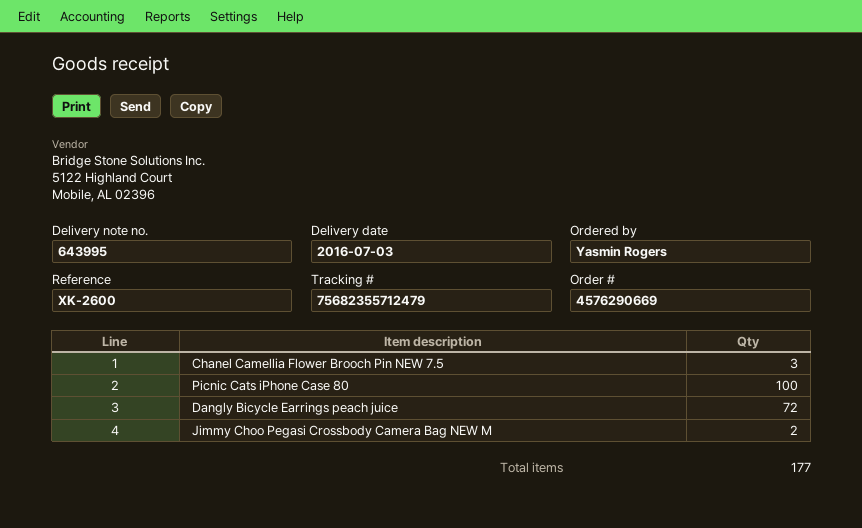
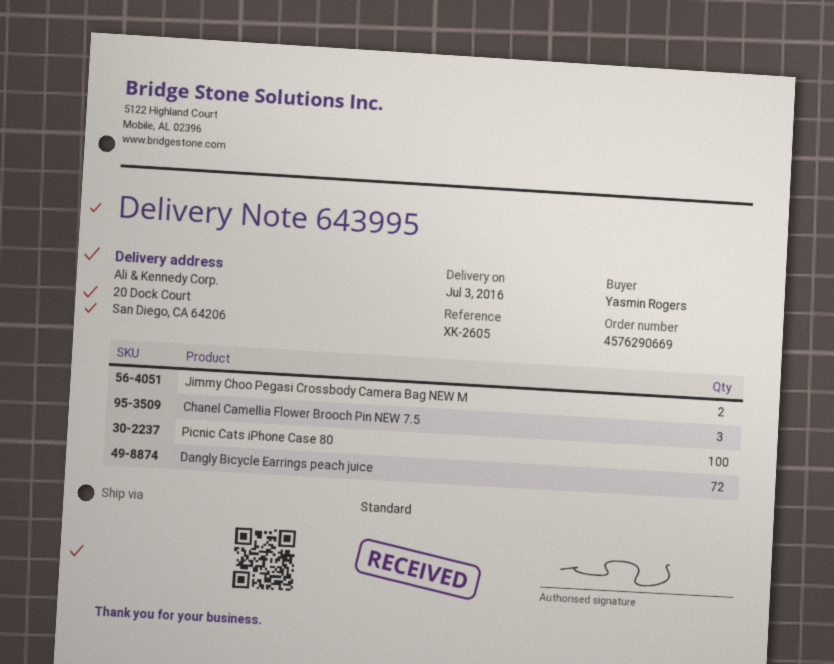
reference: XK-2600 -> XK-2605

